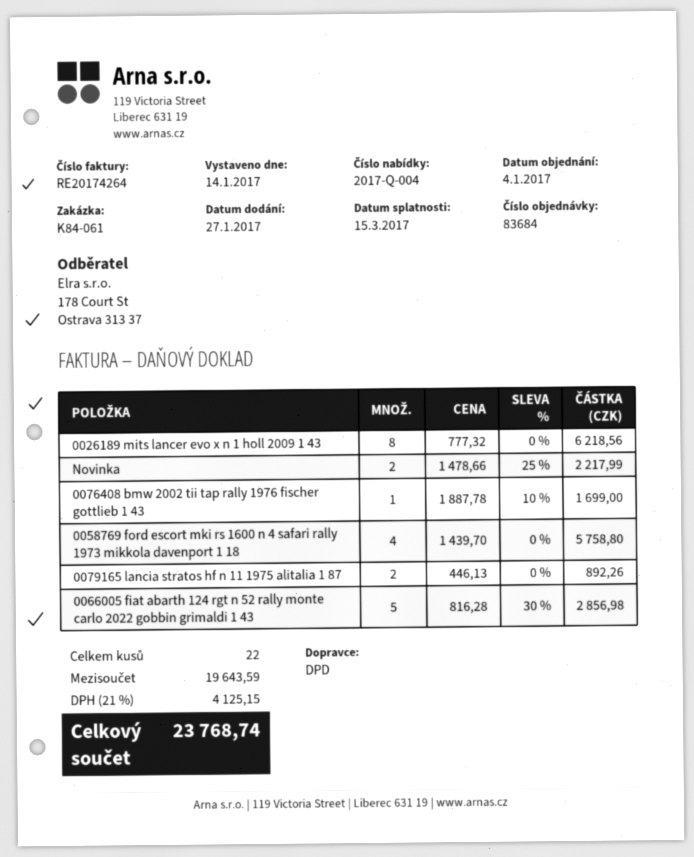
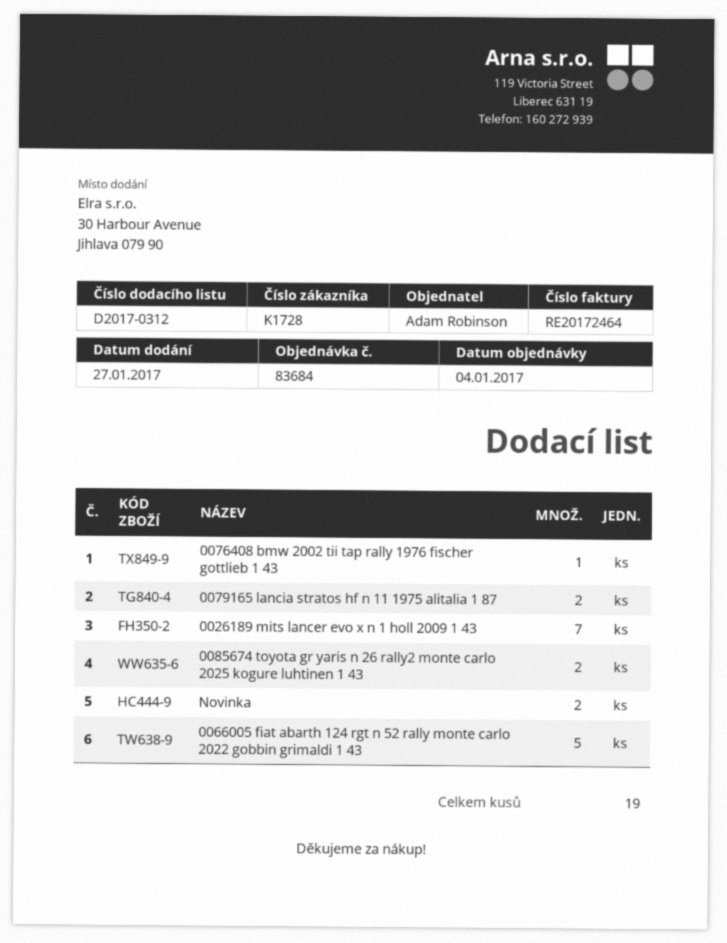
invoice number: RE20174264 -> RE20172464
0026189 mits lancer evo x n 1 holl 2009 1 43: 8 -> 7
0058769 ford escort mki rs 1600 n 4 safari rally 1973 mikkola davenport 1 18: 4 -> none
0085674 toyota gr yaris n 26 rally2 monte carlo 2025 kogure luhtinen 1 43: none -> 2
total quantity: 22 -> 19

